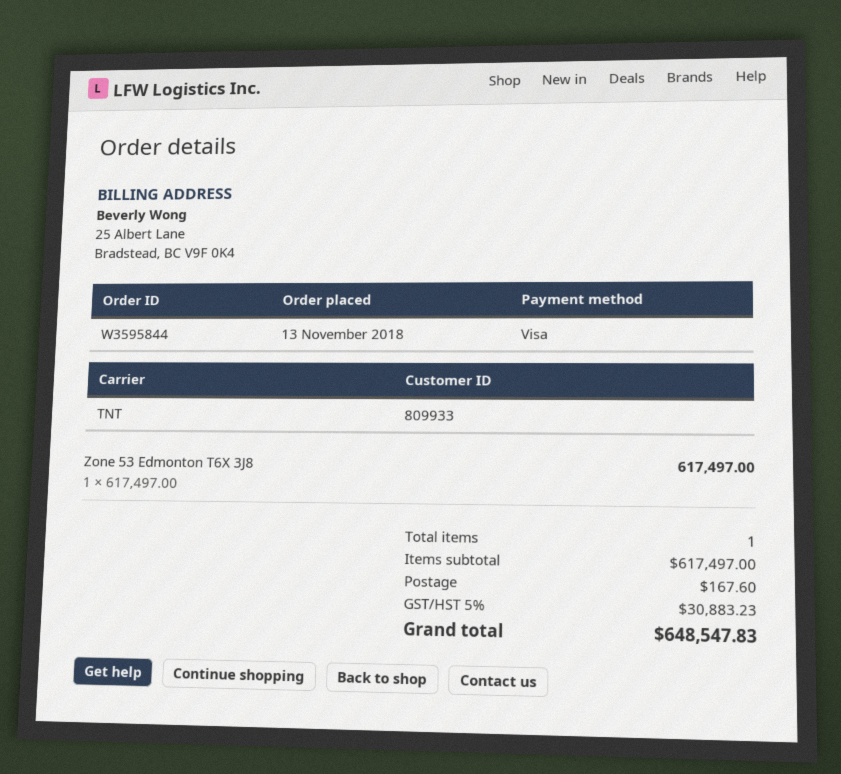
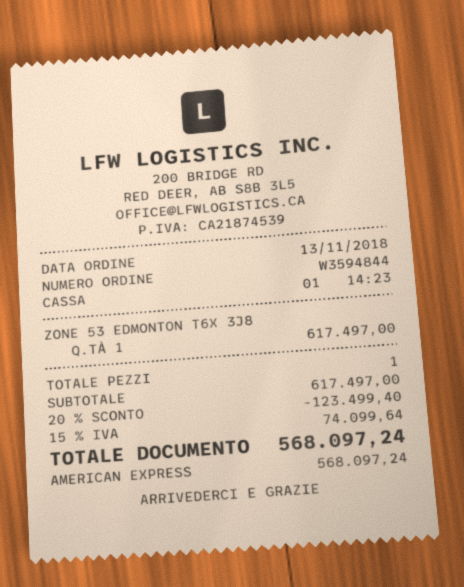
order number: W3595844 -> W3594844
payment method: Visa -> American Express
discount: none -> 20% = 123499.40
shipping: 167.60 -> none
tax: 5% = 30883.23 -> 15% = 74099.64
total: 648547.83 -> 568097.24

